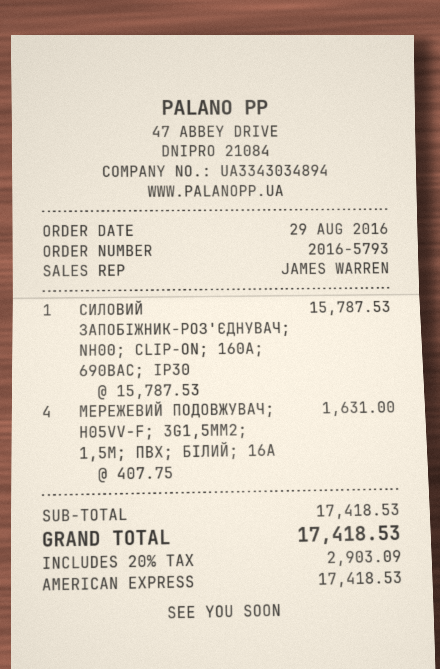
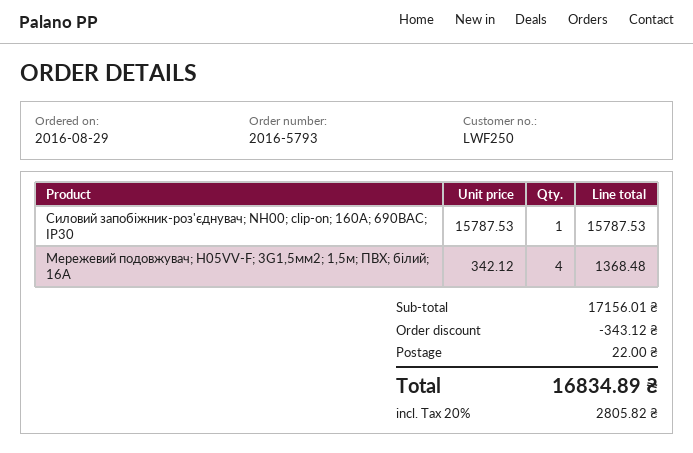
МЕРЕЖЕВИЙ ПОДОВЖУВАЧ; H05VV-F; 3G1,5ММ2; 1,5М; ПВХ; БІЛИЙ; 16А: 4 x 407.75 = 1631.00 -> 4 x 342.12 = 1368.48
subtotal: 17418.53 -> 17156.01
discount: none -> 343.12
shipping: none -> 22.00
tax: 20% = 2903.09 -> 20% = 2805.82
total: 17418.53 -> 16834.89

